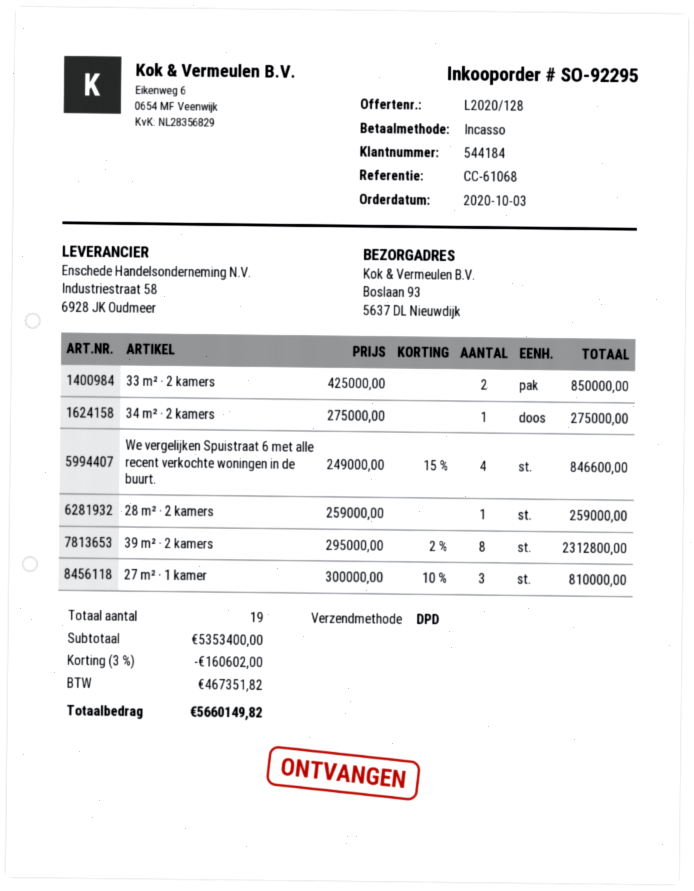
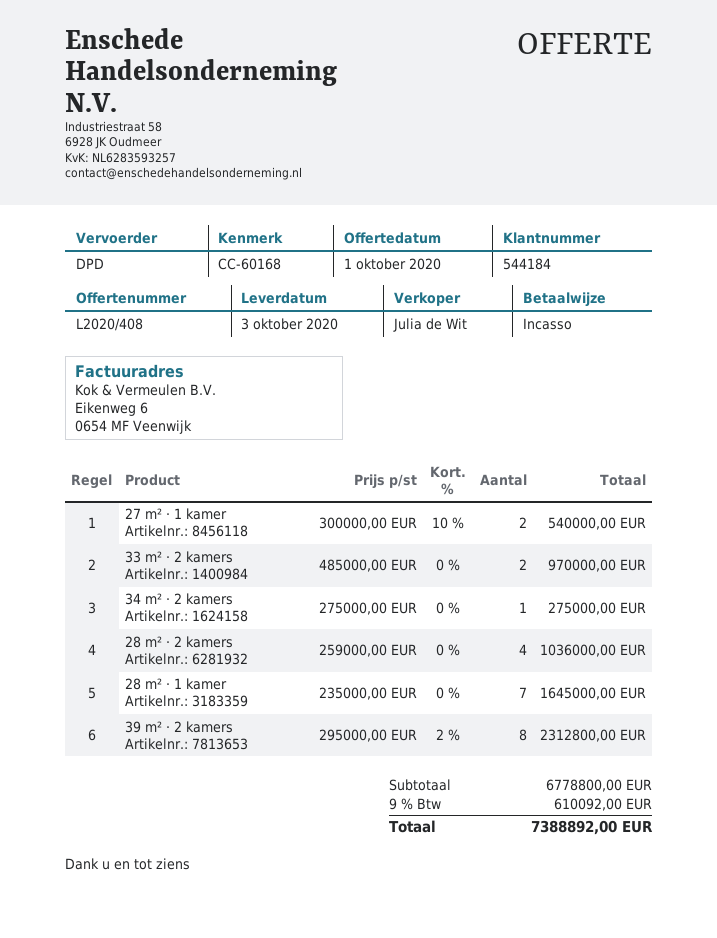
quote number: L2020/128 -> L2020/408
reference: CC-61068 -> CC-60168
33 m² · 2 kamers: 2 x 425000.00 = 850000.00 -> 2 x 485000.00 = 970000.00
We vergelijken Spuistraat 6 met alle recent verkochte woningen in de buurt.: 4 x 249000.00 - 15% = 846600.00 -> none
28 m² · 2 kamers: 1 x 259000.00 = 259000.00 -> 4 x 259000.00 = 1036000.00
27 m² · 1 kamer: 3 x 300000.00 - 10% = 810000.00 -> 2 x 300000.00 - 10% = 540000.00
28 m² · 1 kamer: none -> 7 x 235000.00 = 1645000.00
subtotal: 5353400.00 -> 6778800.00
discount: 3% = 160602.00 -> none
tax: 467351.82 -> 610092.00
total: 5660149.82 -> 7388892.00

